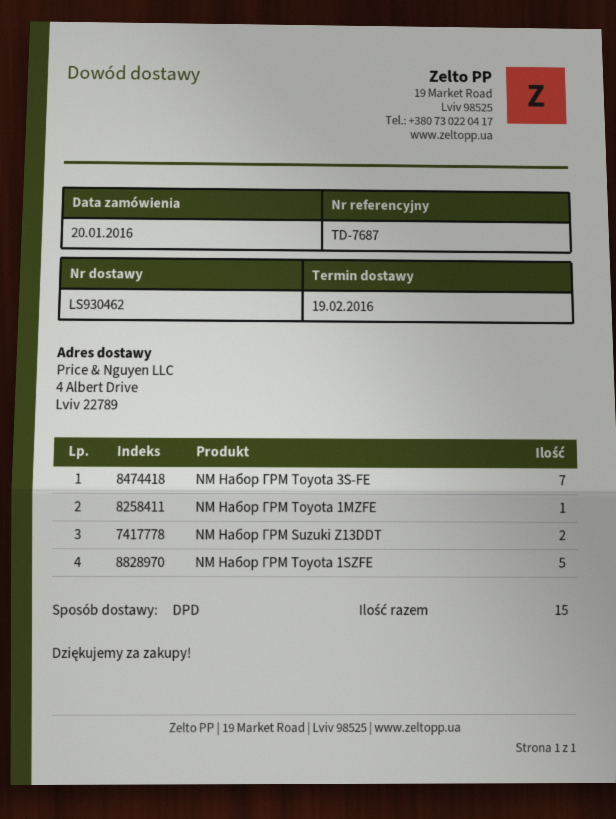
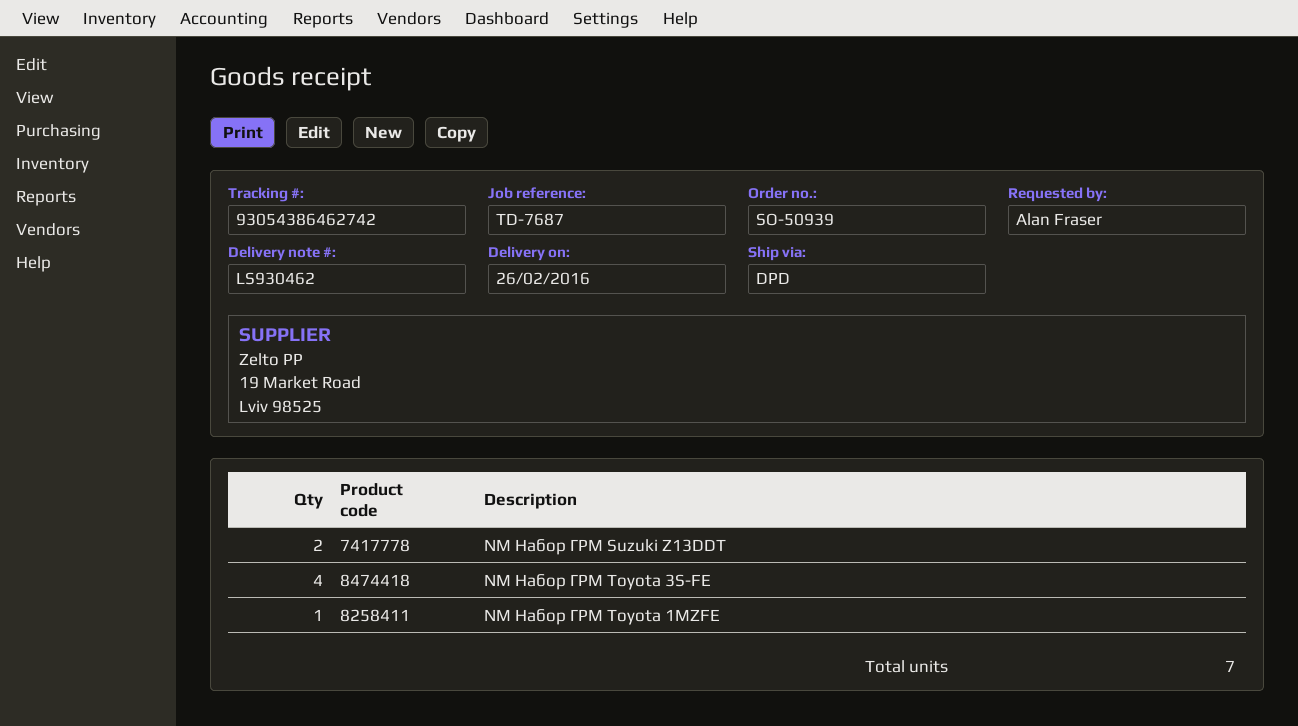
delivery date: 2016-02-19 -> 2016-02-26
NM Набор ГРМ Toyota 3S-FE: 7 -> 4
NM Набор ГРМ Toyota 1SZFE: 5 -> none
total quantity: 15 -> 7

